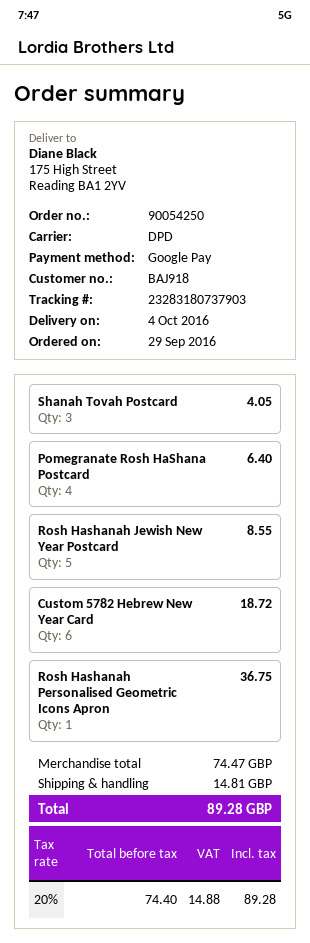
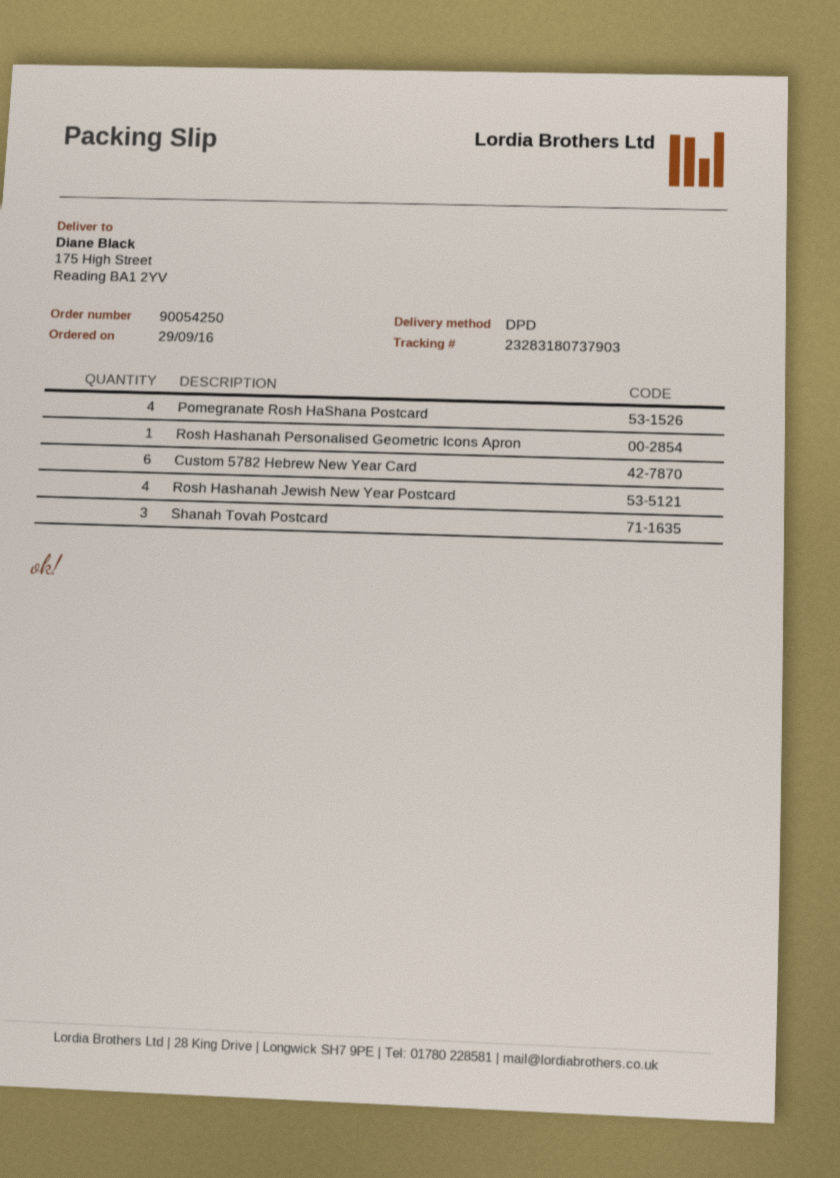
Rosh Hashanah Jewish New Year Postcard: 5 -> 4

